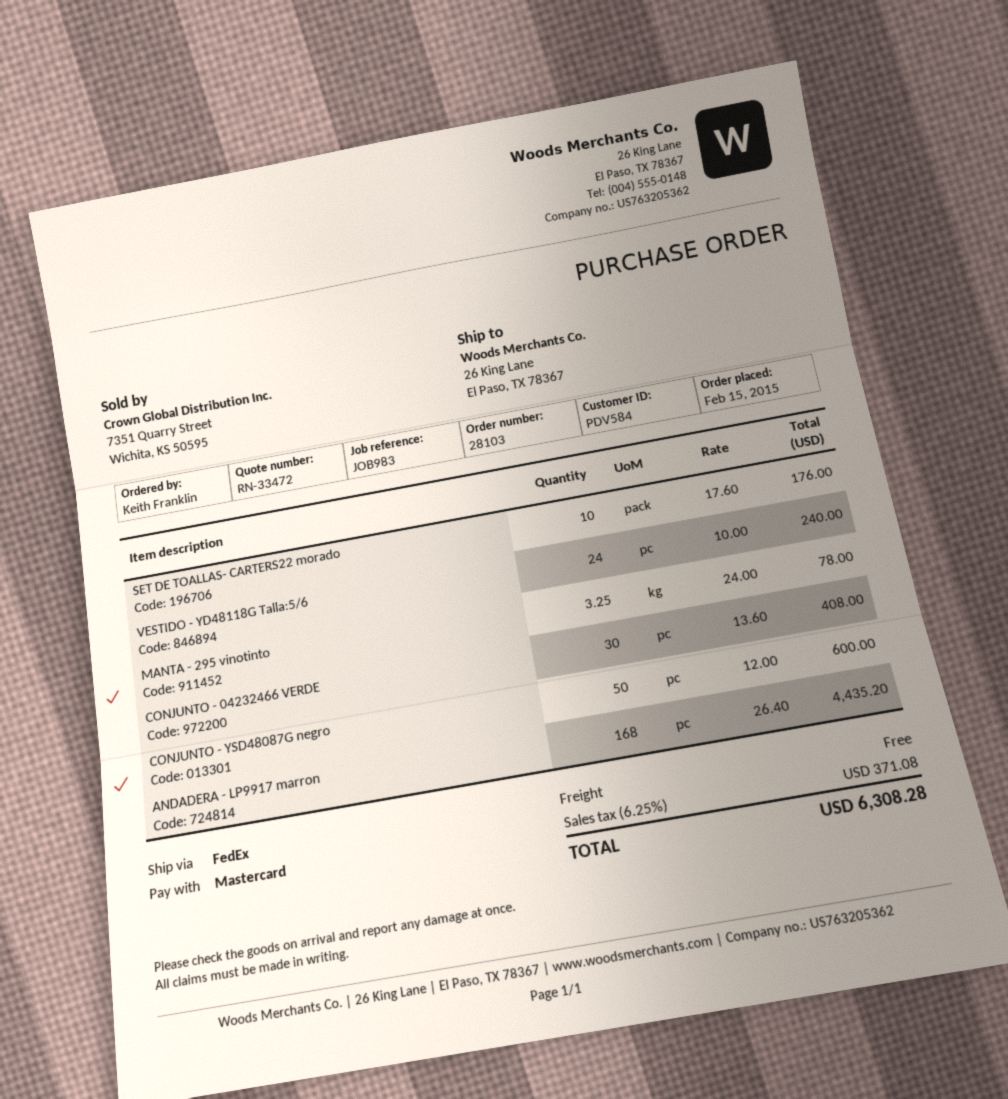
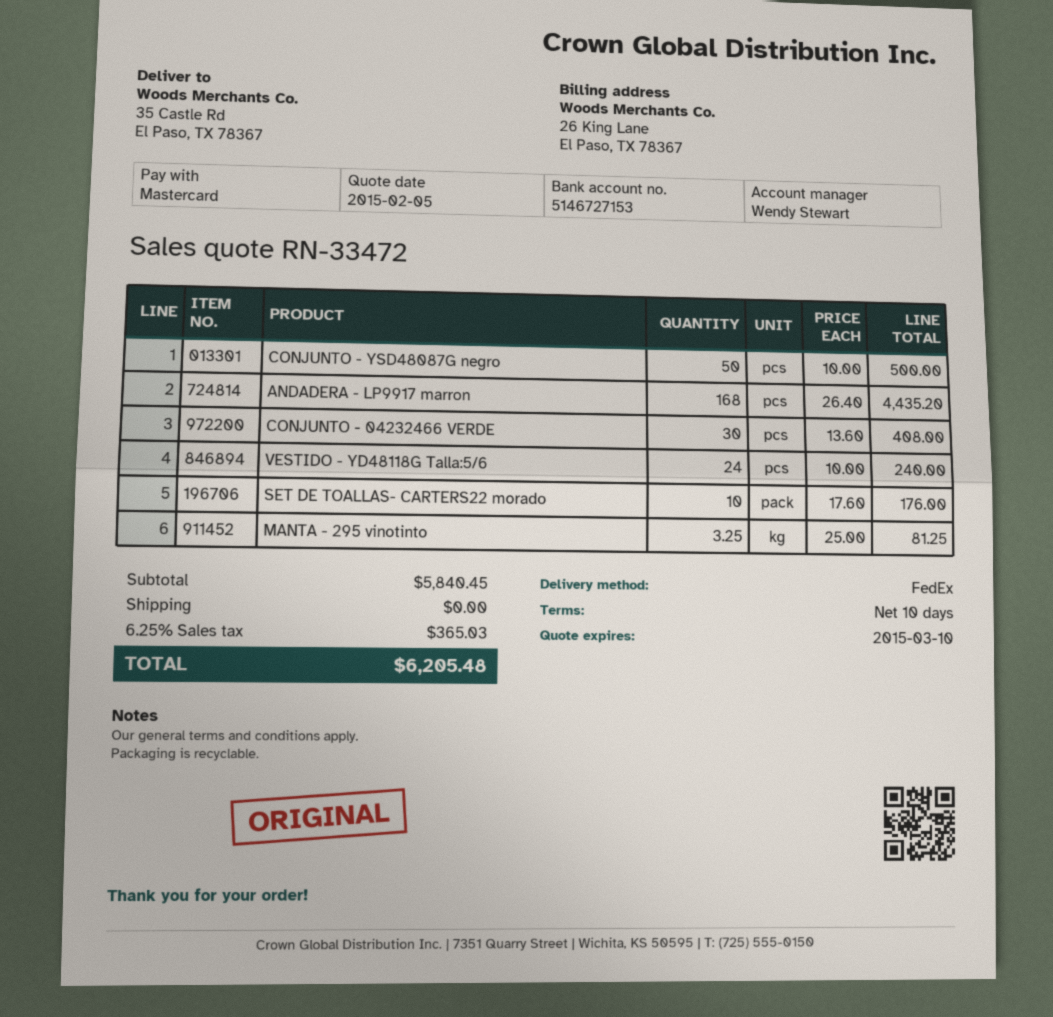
ship to: 26 King Lane, El Paso, TX 78367 -> 35 Castle Rd, El Paso, TX 78367
MANTA - 295 vinotinto: 3.25 x 24.00 = 78.00 -> 3.25 x 25.00 = 81.25
CONJUNTO - YSD48087G negro: 50 x 12.00 = 600.00 -> 50 x 10.00 = 500.00
tax: 6.25% = 371.08 -> 6.25% = 365.03
total: 6308.28 -> 6205.48

